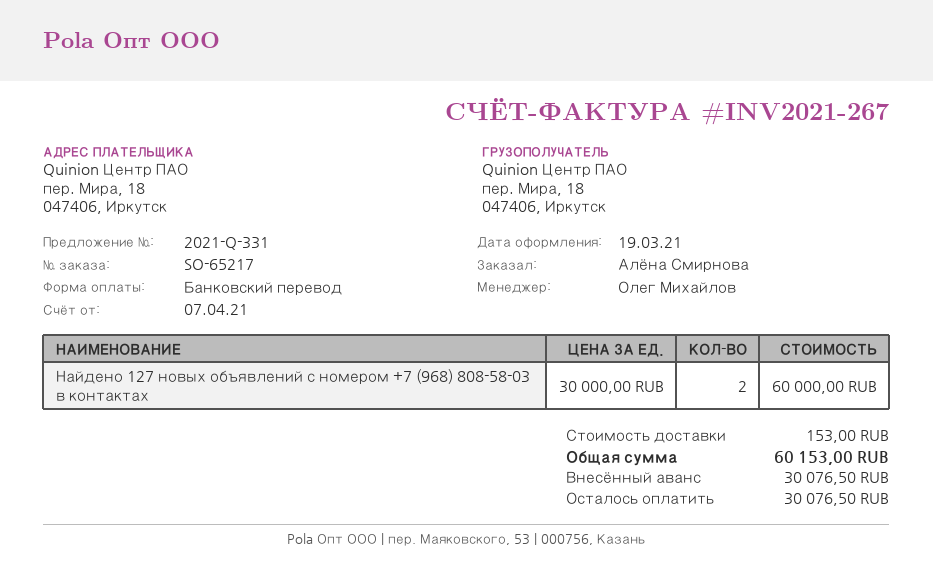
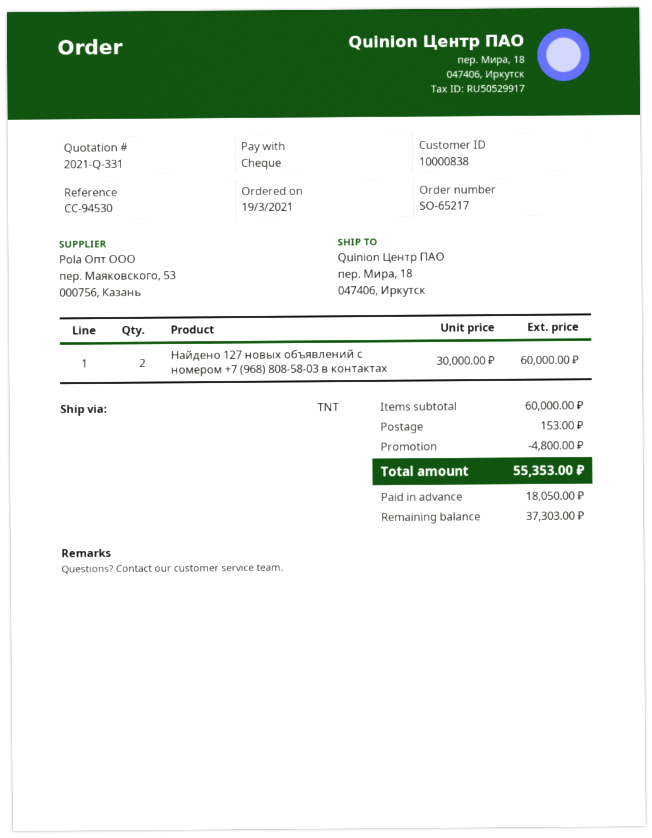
payment method: bank transfer -> cheque
discount: none -> 4800.00
total: 60153.00 -> 55353.00
deposit: 30076.50 -> 18050.00
balance: 30076.50 -> 37303.00

